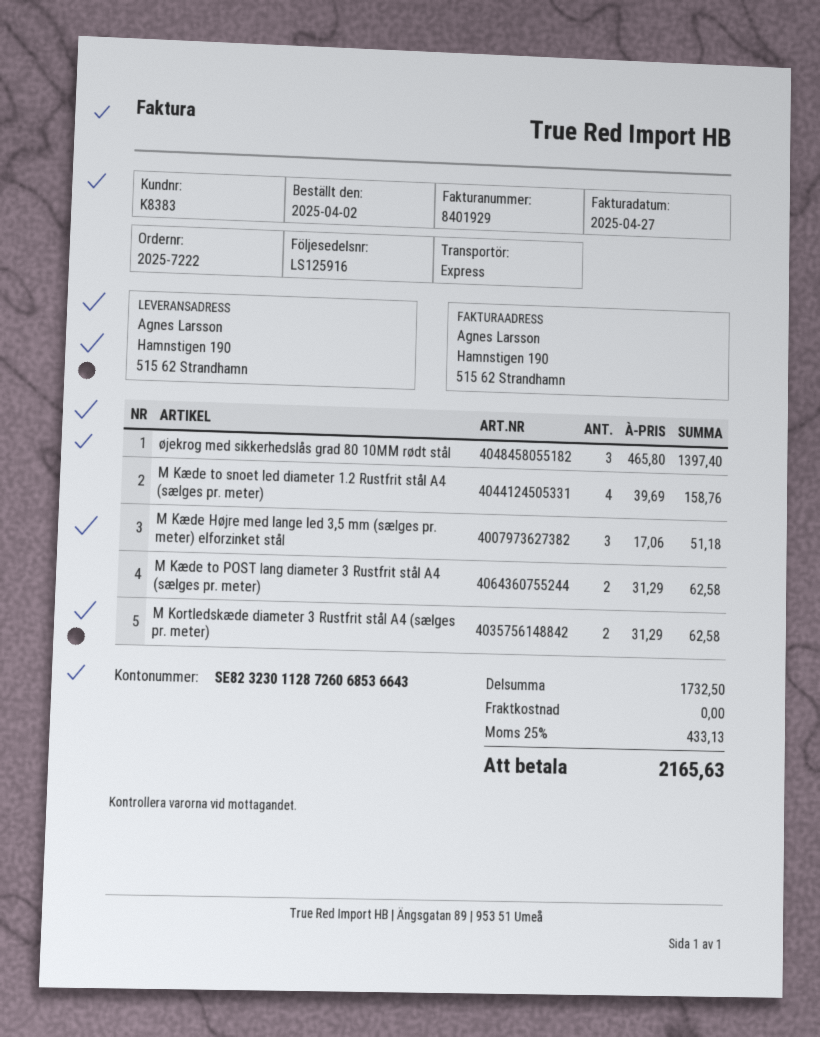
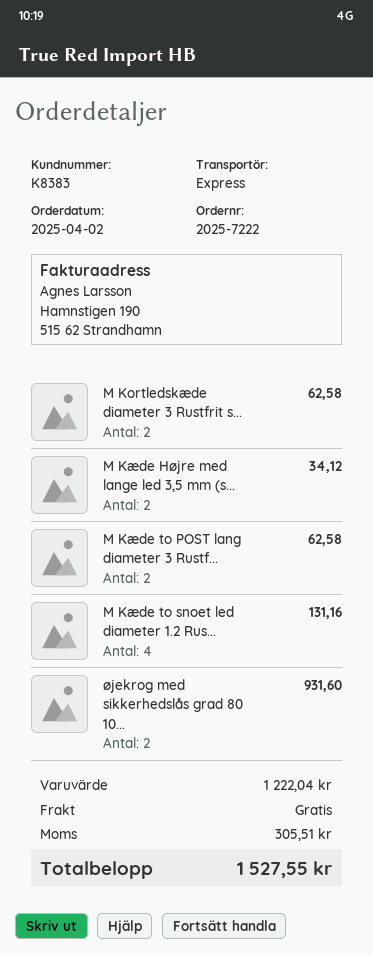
øjekrog med sikkerhedslås grad 80 10MM rødt stål: 3 for 1397.40 -> 2 for 931.60
M Kæde to snoet led diameter 1.2 Rustfrit stål A4 (sælges pr. meter): 4 for 158.76 -> 4 for 131.16
M Kæde Højre med lange led 3,5 mm (sælges pr. meter) elforzinket stål: 3 for 51.18 -> 2 for 34.12
subtotal: 1732.50 -> 1222.04
tax: 433.13 -> 305.51
total: 2165.63 -> 1527.55

